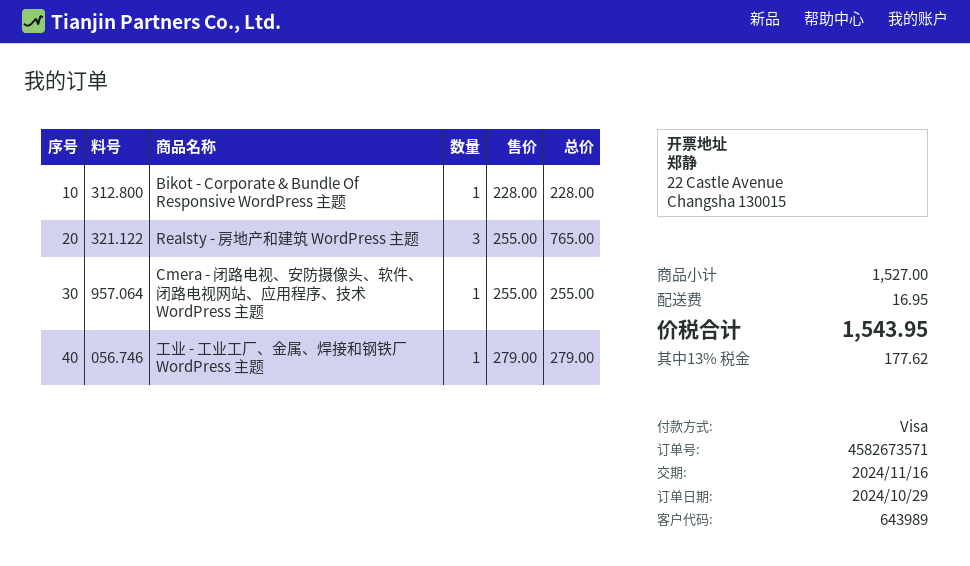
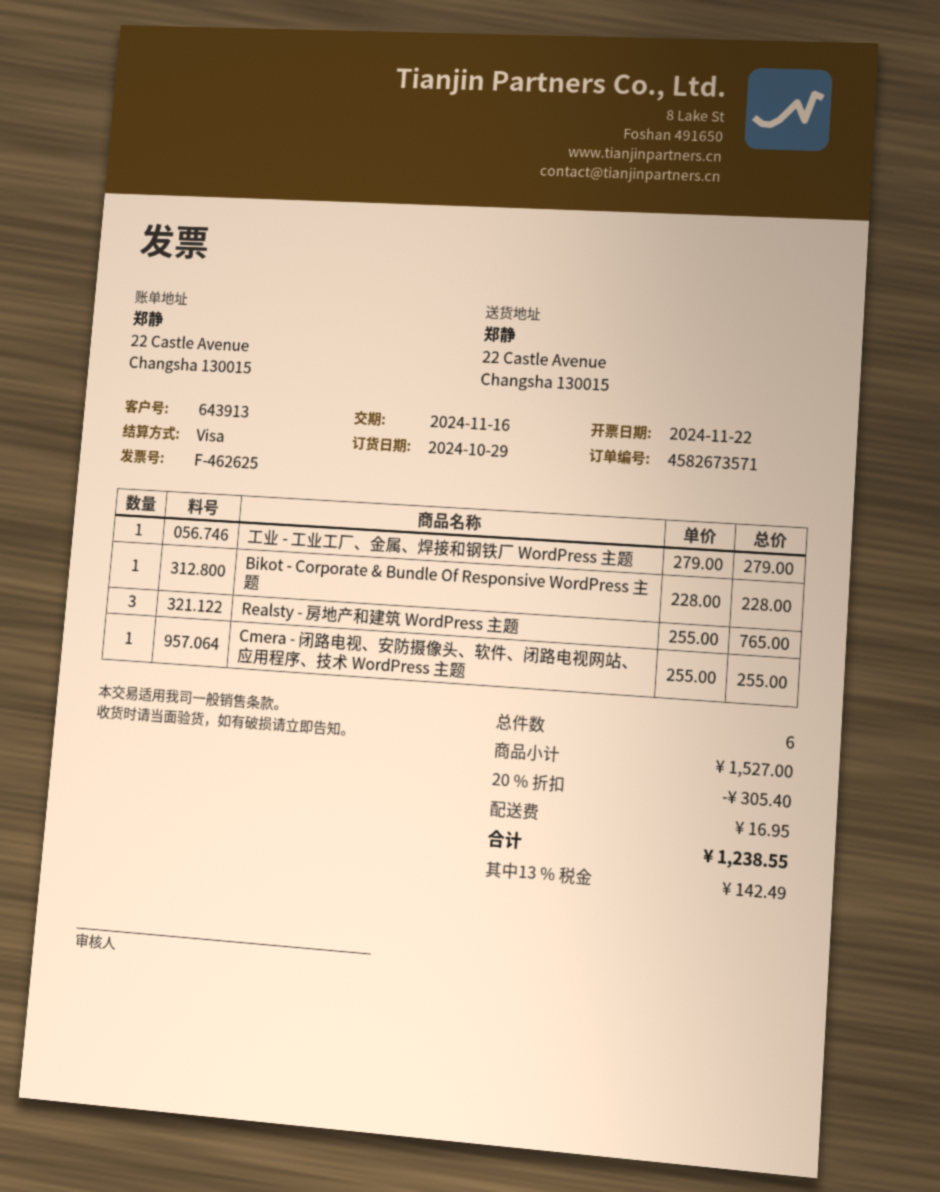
customer number: 643989 -> 643913
discount: none -> 20% = 305.40
tax: 13% = 177.62 -> 13% = 142.49
total: 1543.95 -> 1238.55

